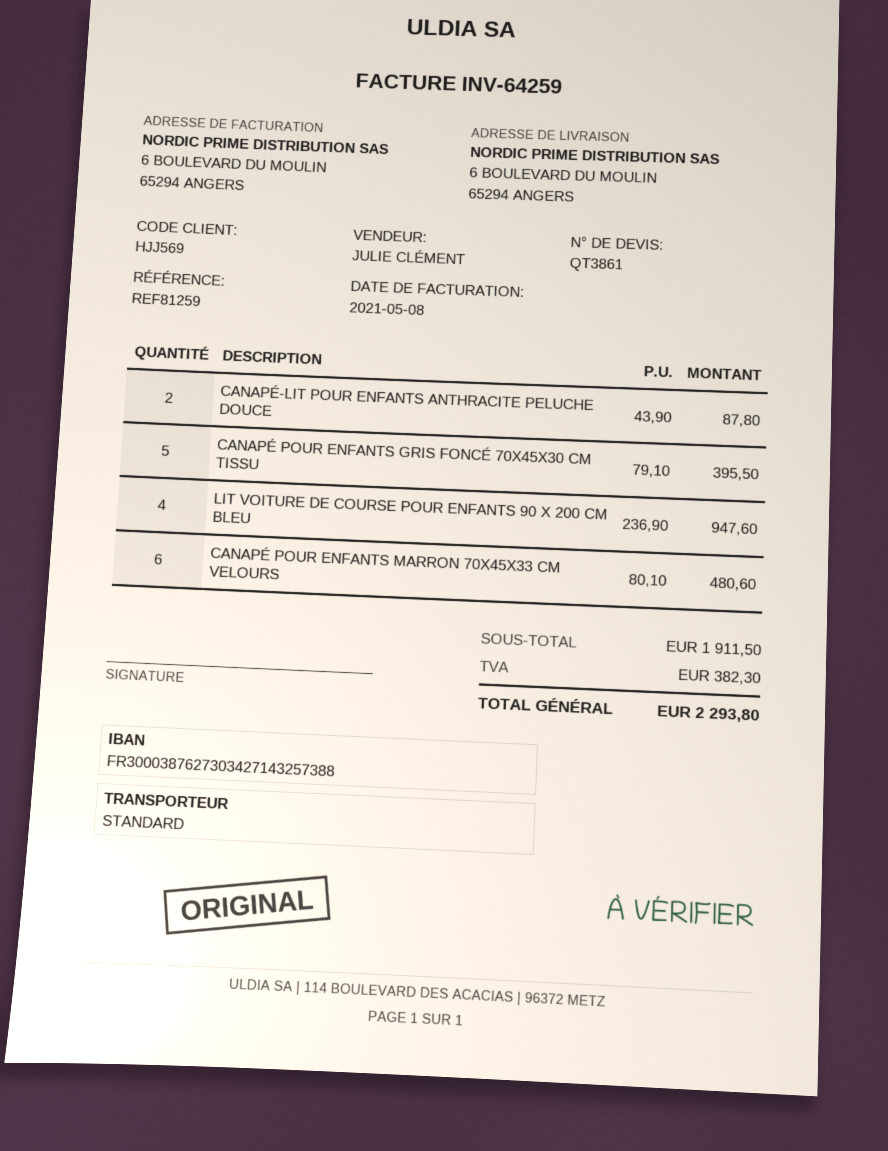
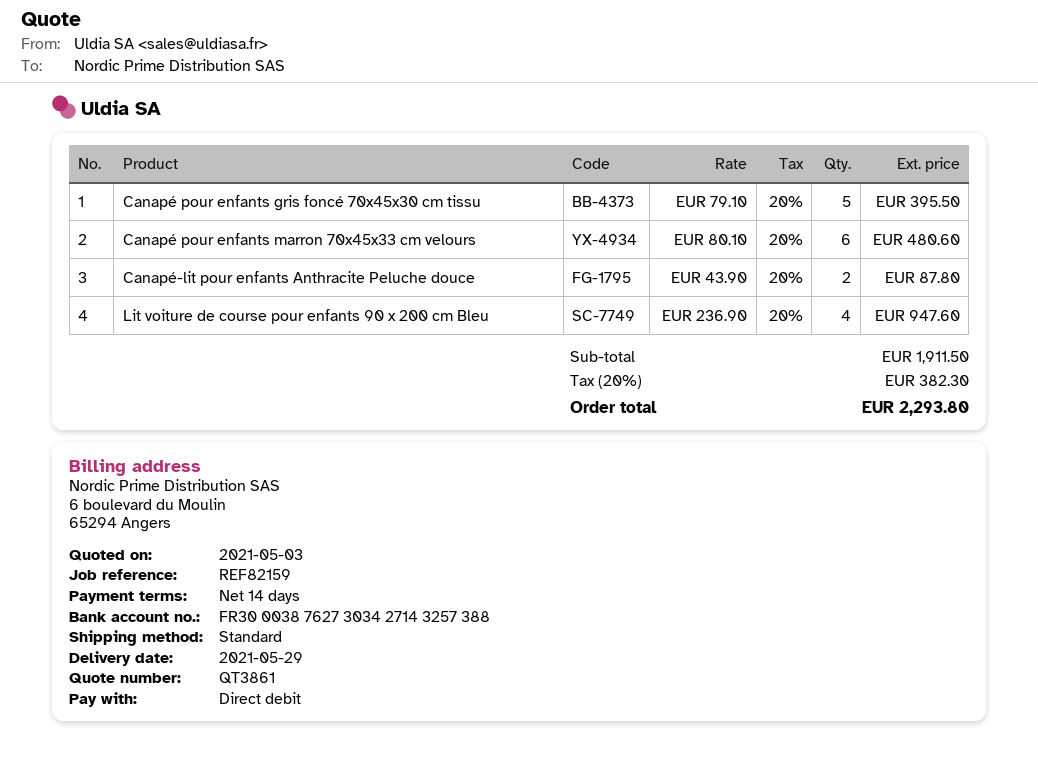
reference: REF81259 -> REF82159

